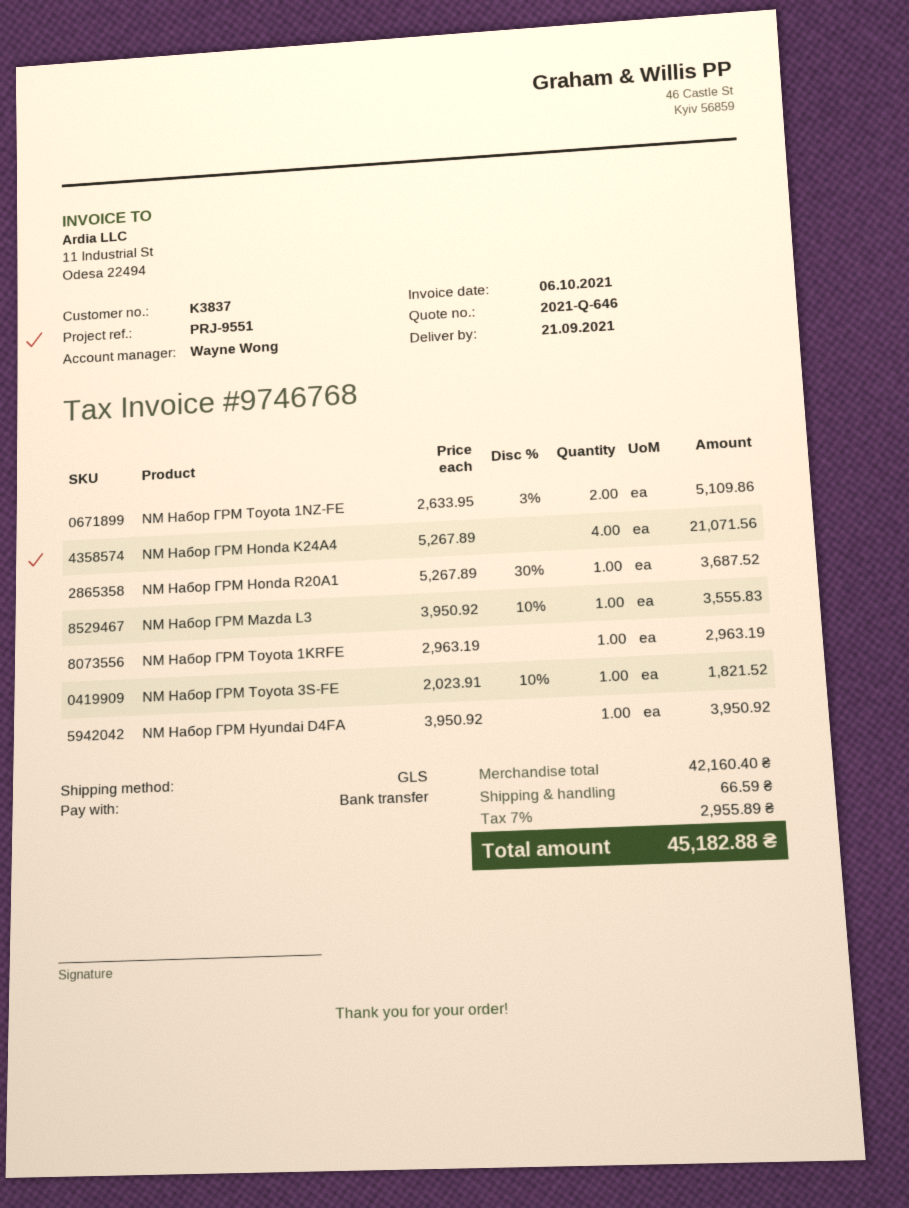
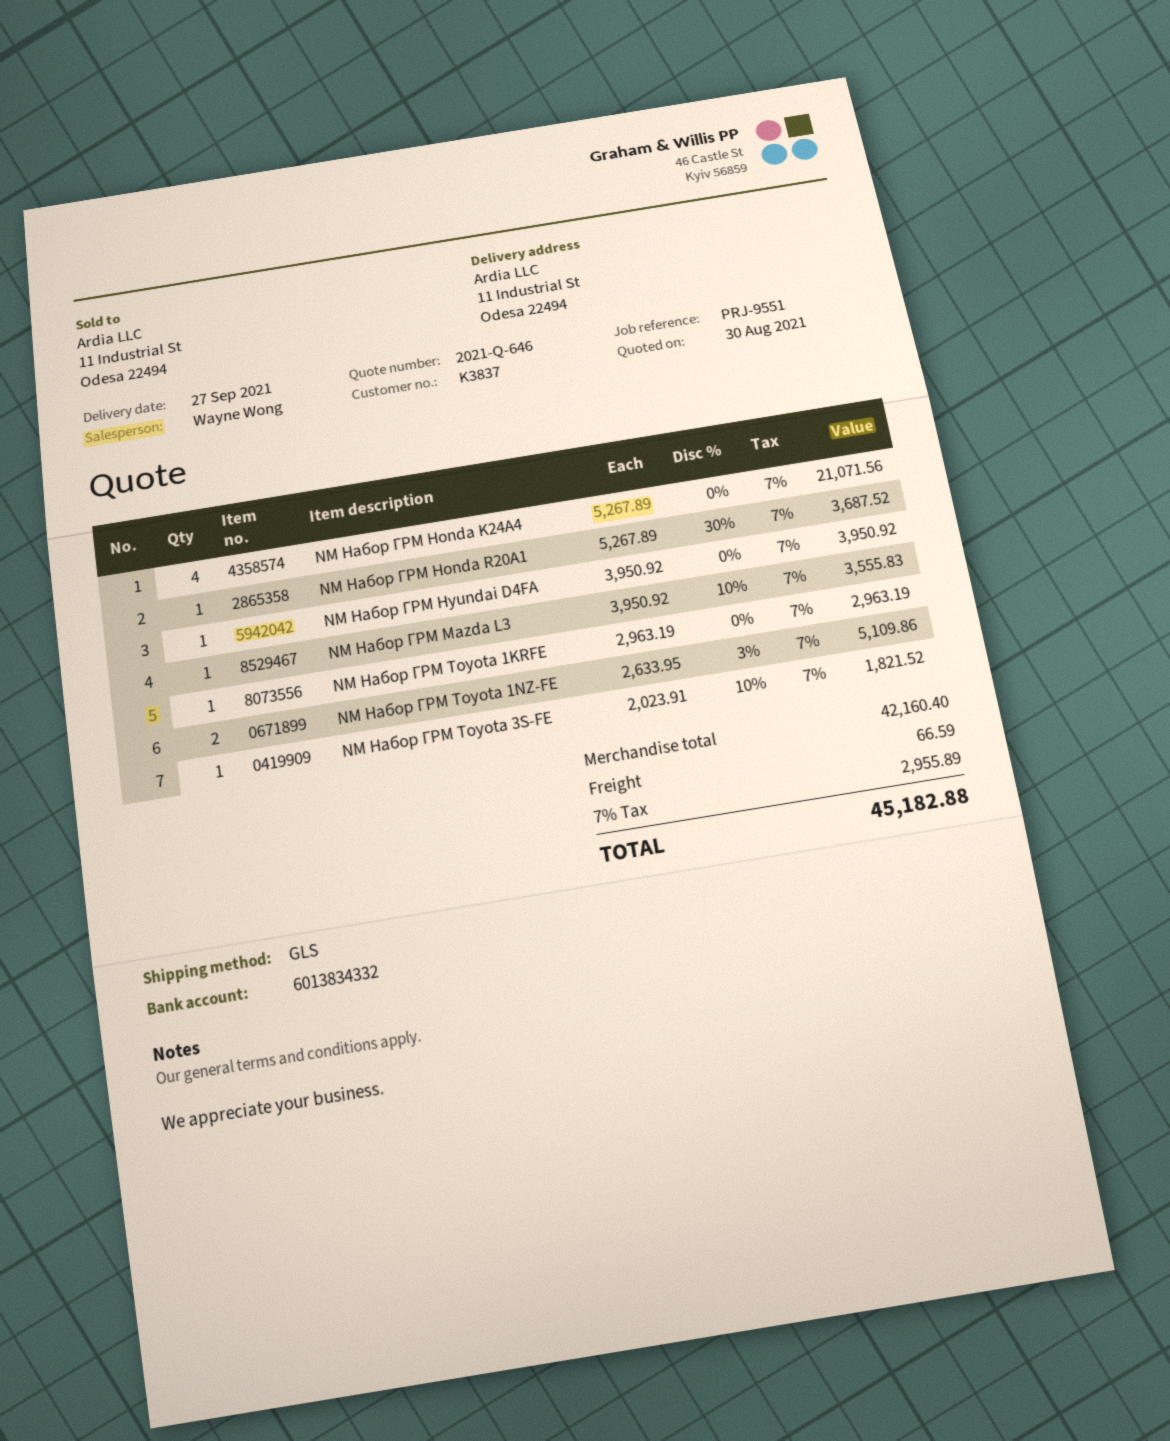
delivery date: 2021-09-21 -> 2021-09-27

